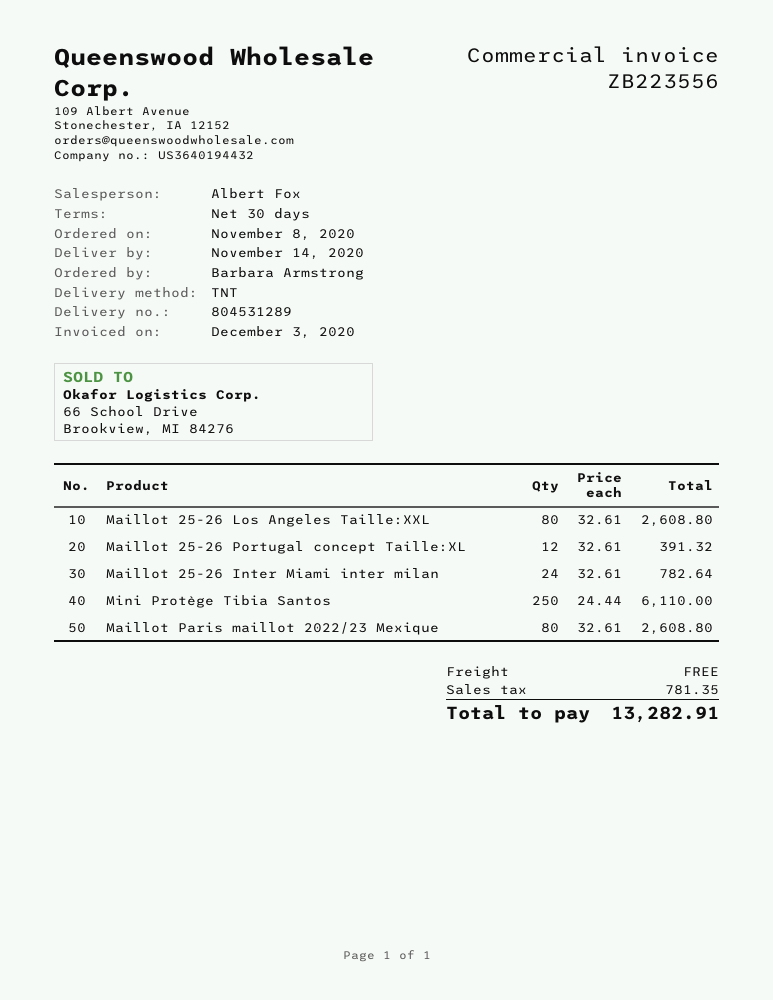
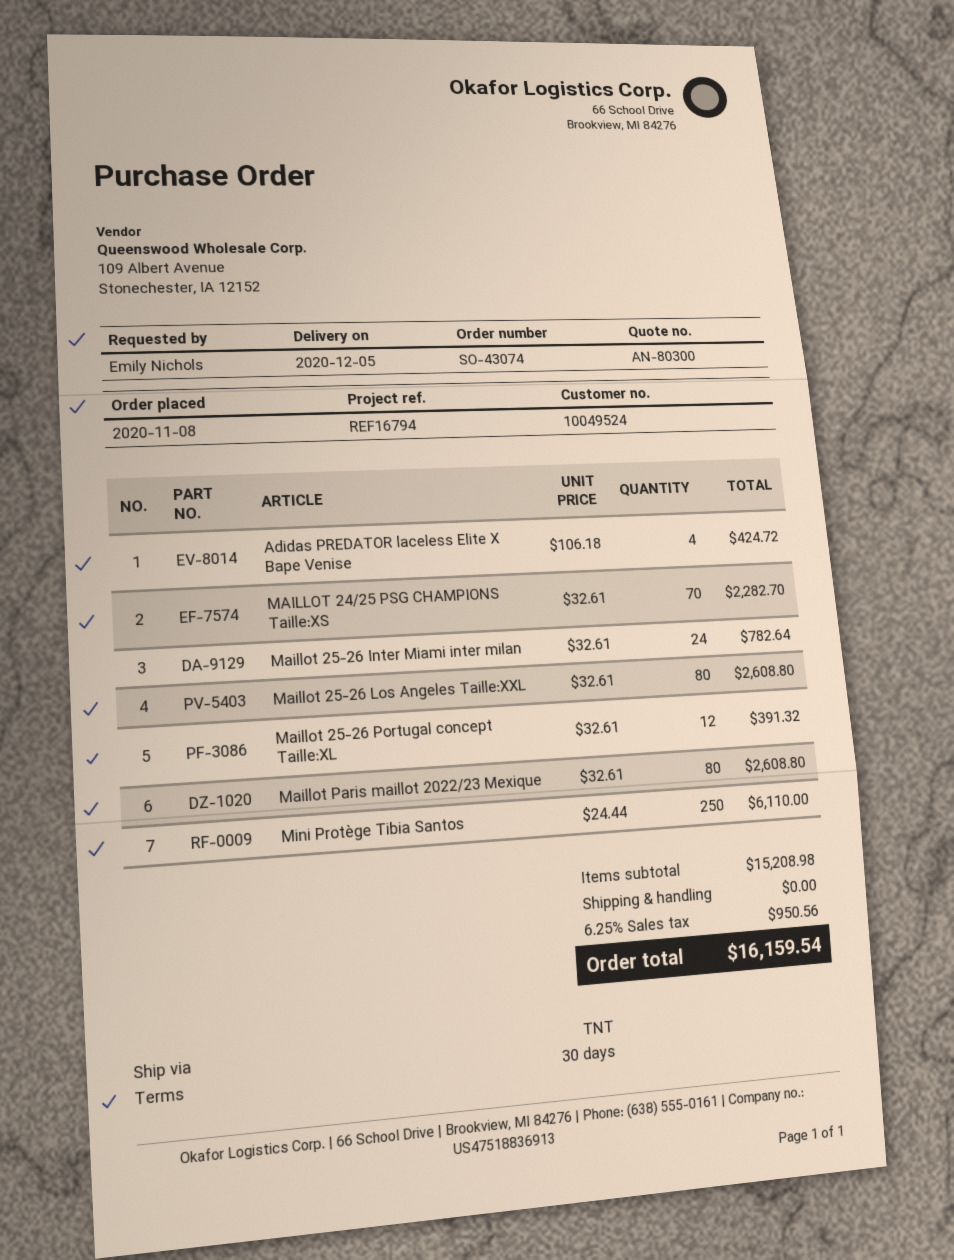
delivery date: 2020-11-14 -> 2020-12-05
ordered by: Barbara Armstrong -> Emily Nichols
Adidas PREDATOR laceless Elite X Bape Venise: none -> 4 x 106.18 = 424.72
MAILLOT 24/25 PSG CHAMPIONS Taille:XS: none -> 70 x 32.61 = 2282.70
tax: 781.35 -> 950.56
total: 13282.91 -> 16159.54

